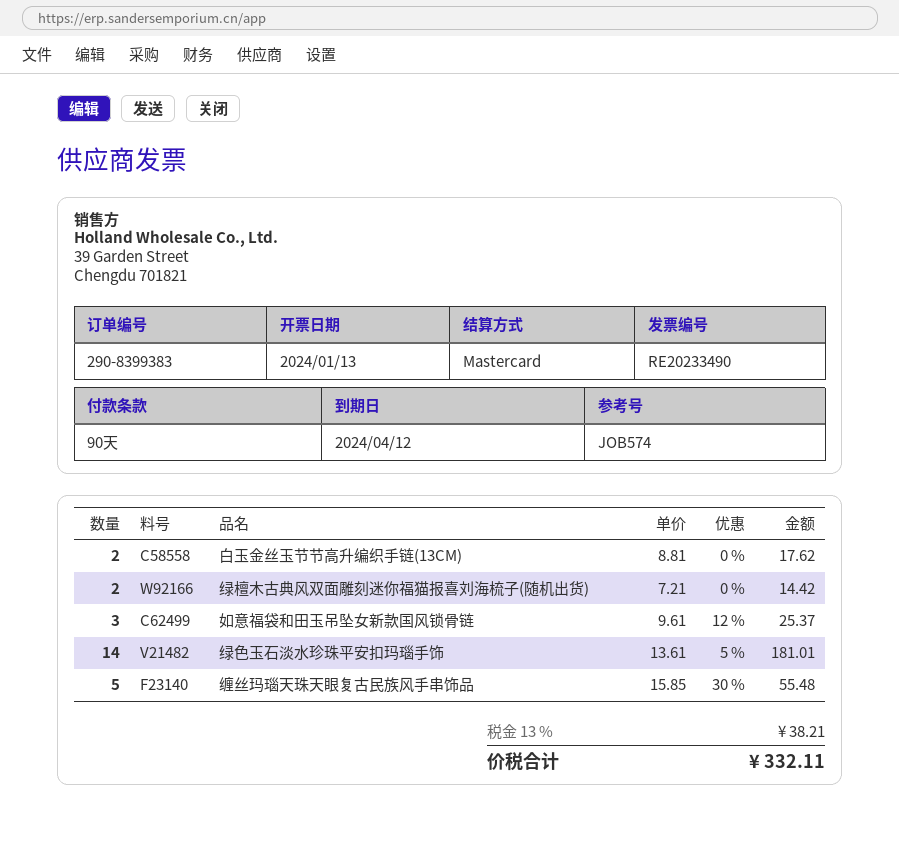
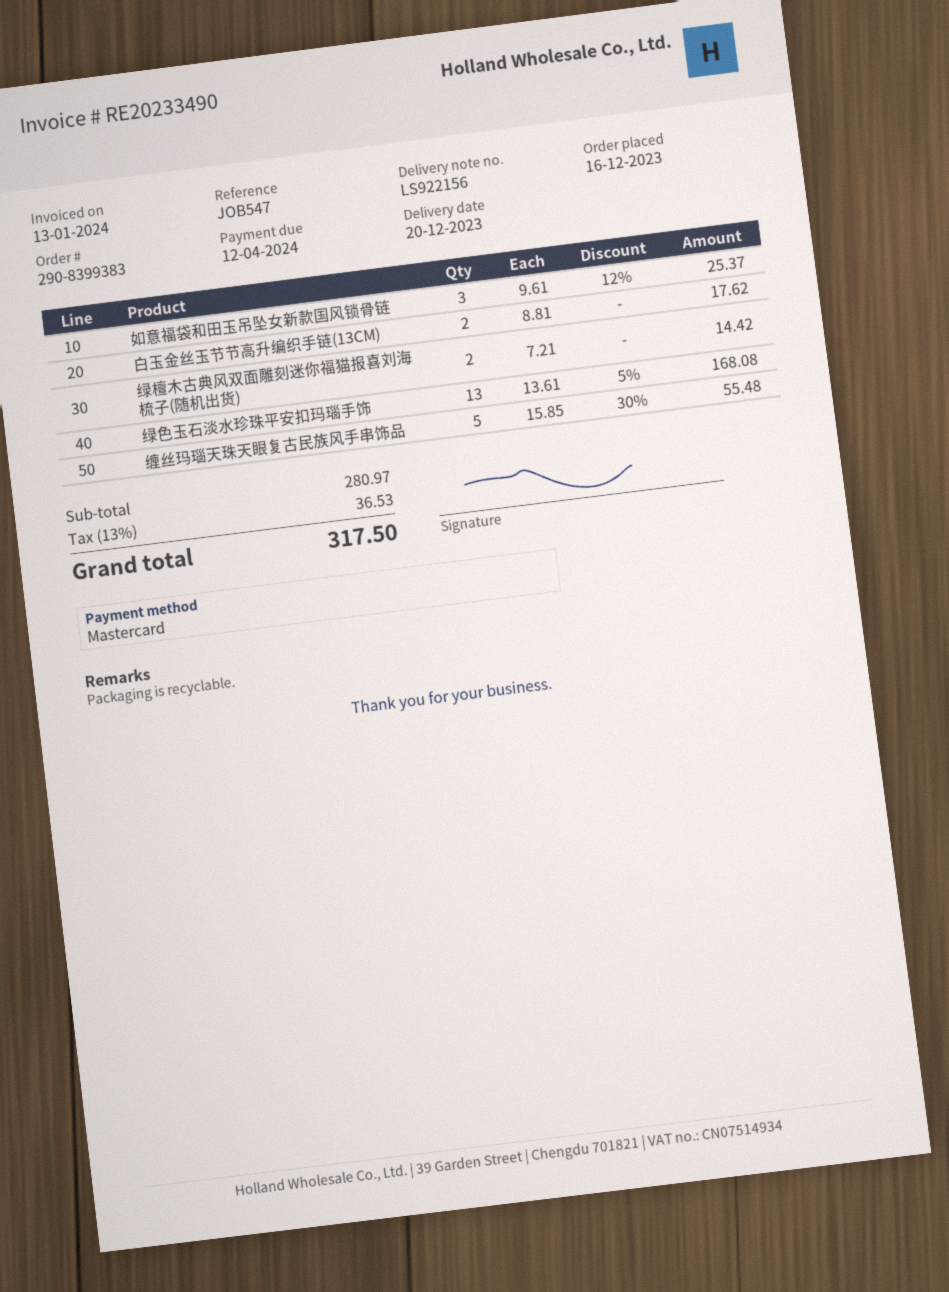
reference: JOB574 -> JOB547
绿色玉石淡水珍珠平安扣玛瑙手饰: 14 x 13.61 - 5% = 181.01 -> 13 x 13.61 - 5% = 168.08
tax: 13% = 38.21 -> 13% = 36.53
total: 332.11 -> 317.50

